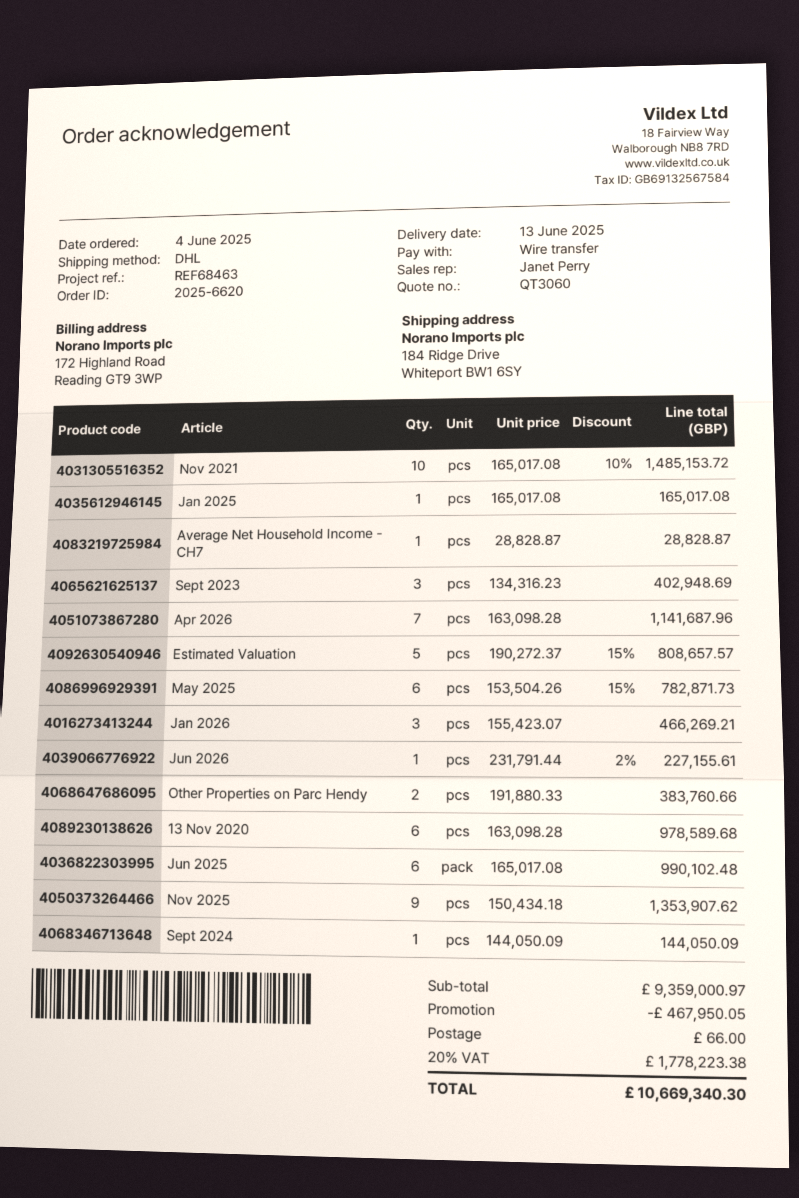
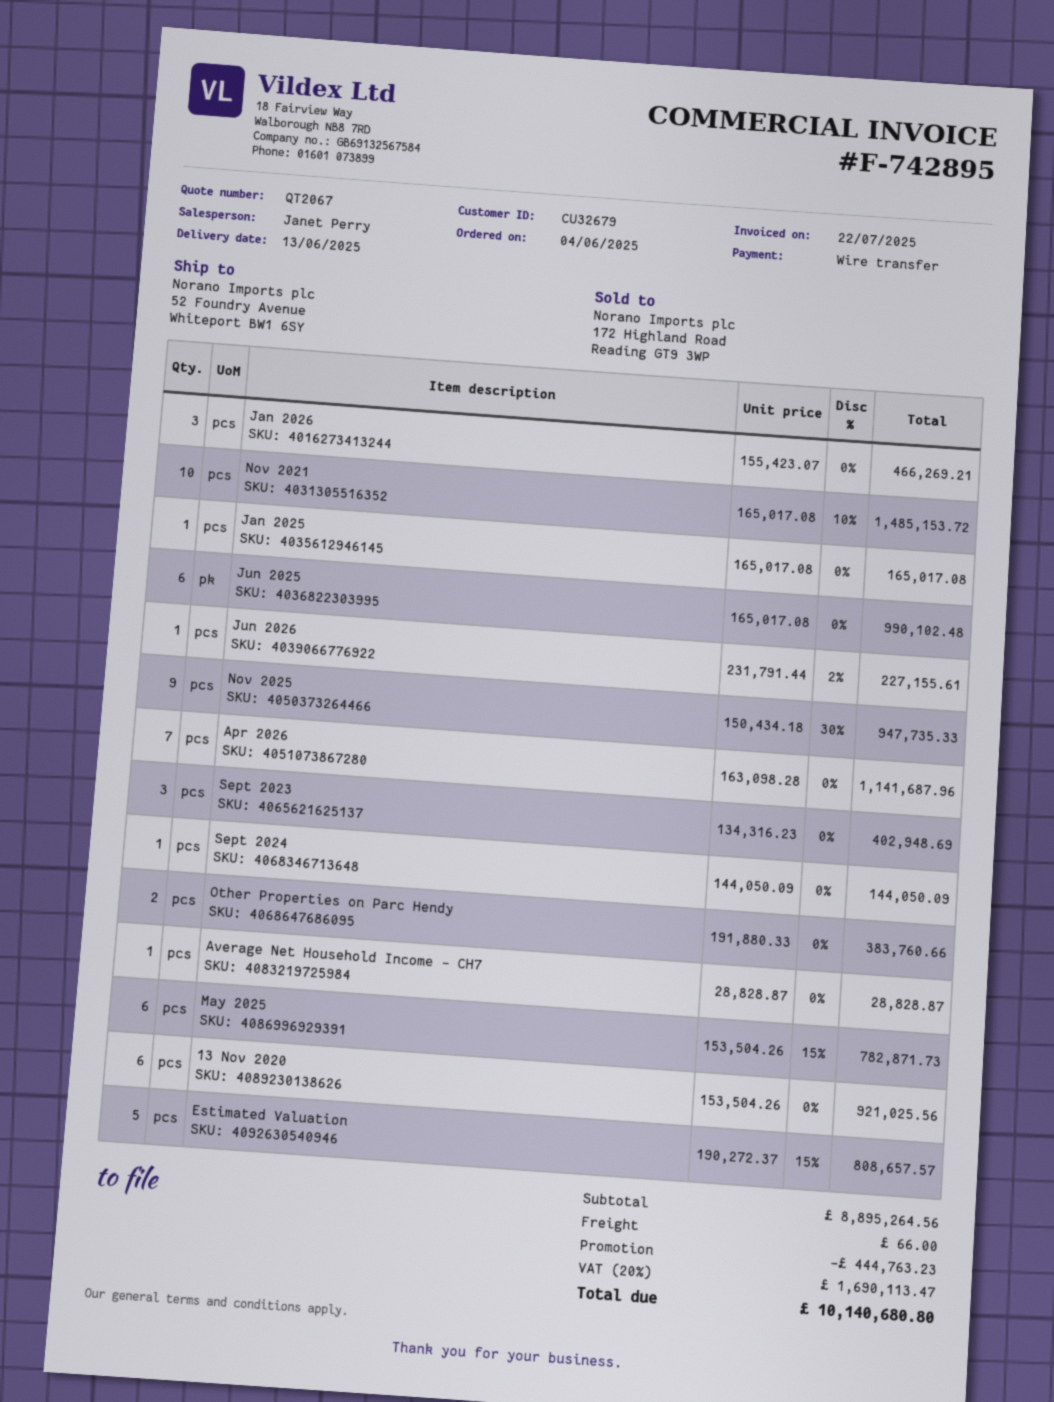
quote number: QT3060 -> QT2067
ship to: 184 Ridge Drive, Whiteport BW1 6SY -> 52 Foundry Avenue, Whiteport BW1 6SY
13 Nov 2020: 6 x 163098.28 = 978589.68 -> 6 x 153504.26 = 921025.56
Nov 2025: 9 x 150434.18 = 1353907.62 -> 9 x 150434.18 - 30% = 947735.33
subtotal: 9359000.97 -> 8895264.56
discount: 467950.05 -> 444763.23
tax: 20% = 1778223.38 -> 20% = 1690113.47
total: 10669340.30 -> 10140680.80

